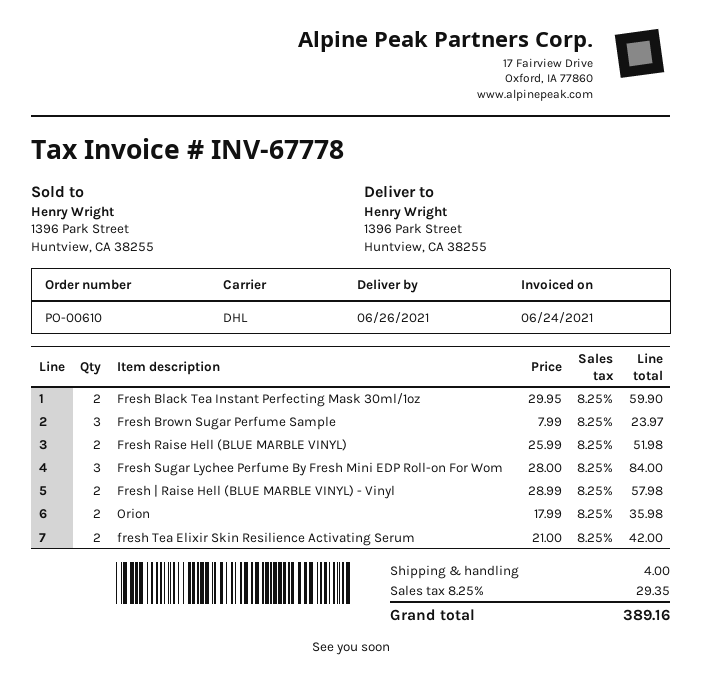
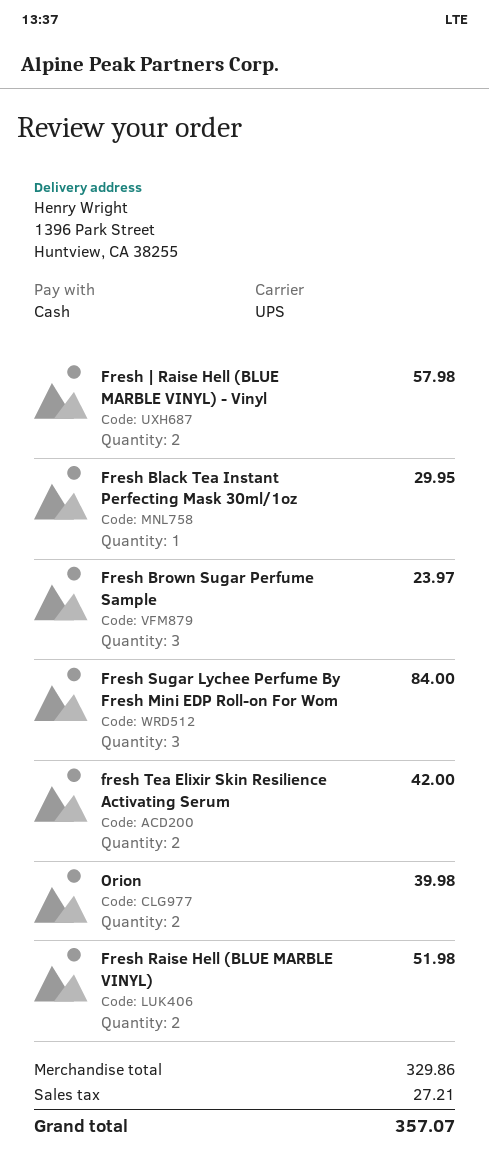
shipping method: DHL -> UPS
Fresh Black Tea Instant Perfecting Mask 30ml/1oz: 2 for 59.90 -> 1 for 29.95
Orion: 2 for 35.98 -> 2 for 39.98
shipping: 4.00 -> none
tax: 29.35 -> 27.21
total: 389.16 -> 357.07

